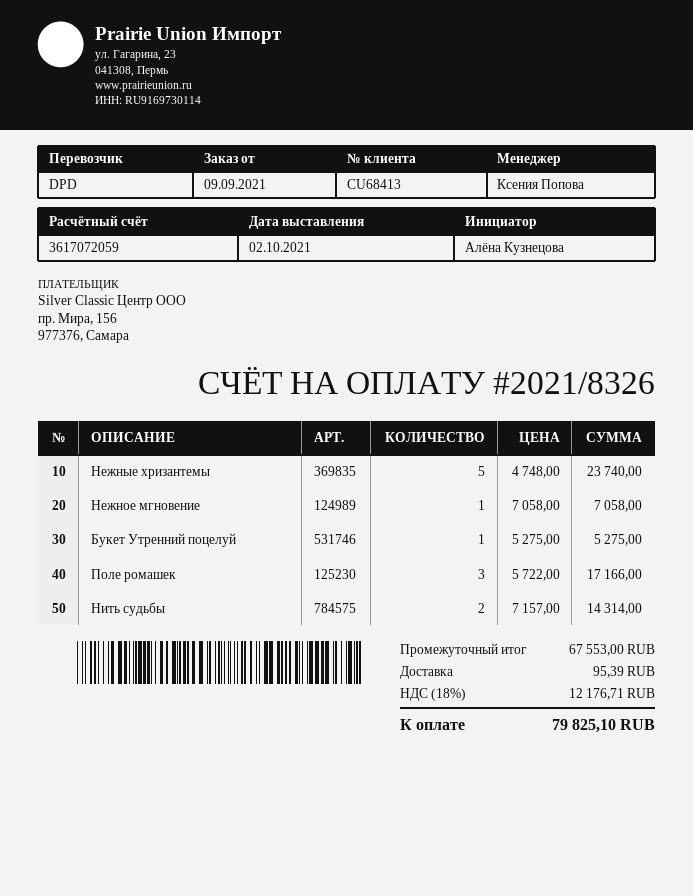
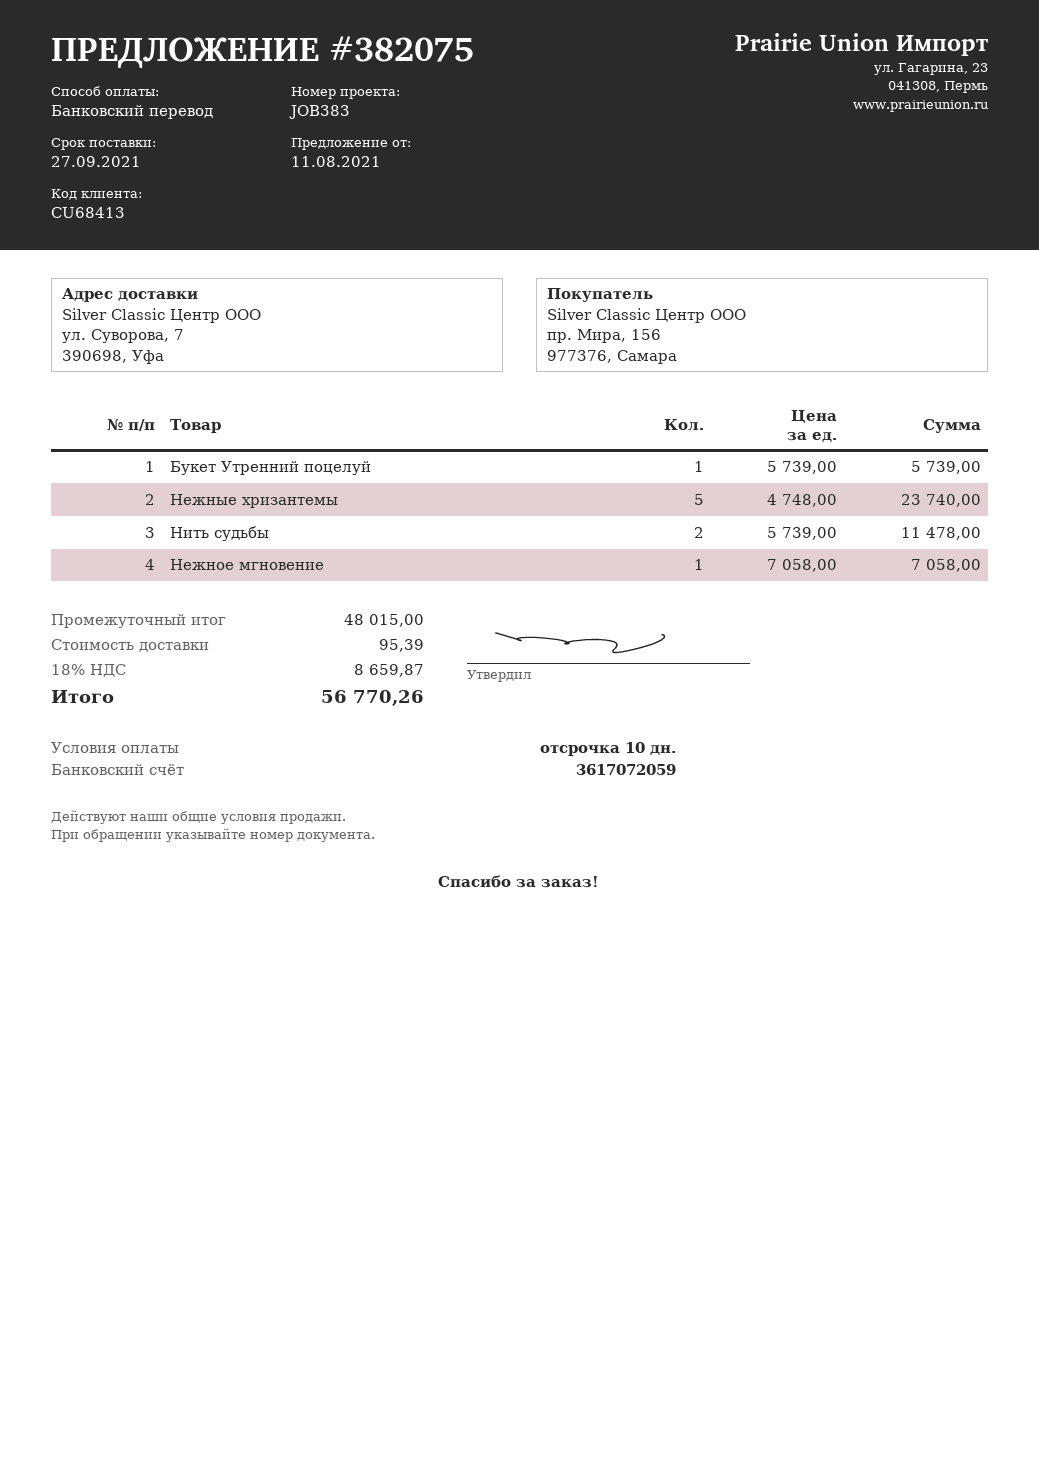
Букет Утренний поцелуй: 1 x 5275.00 = 5275.00 -> 1 x 5739.00 = 5739.00
Поле ромашек: 3 x 5722.00 = 17166.00 -> none
Нить судьбы: 2 x 7157.00 = 14314.00 -> 2 x 5739.00 = 11478.00
subtotal: 67553.00 -> 48015.00
tax: 18% = 12176.71 -> 18% = 8659.87
total: 79825.10 -> 56770.26

